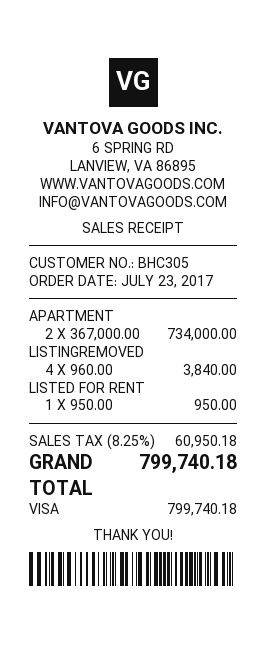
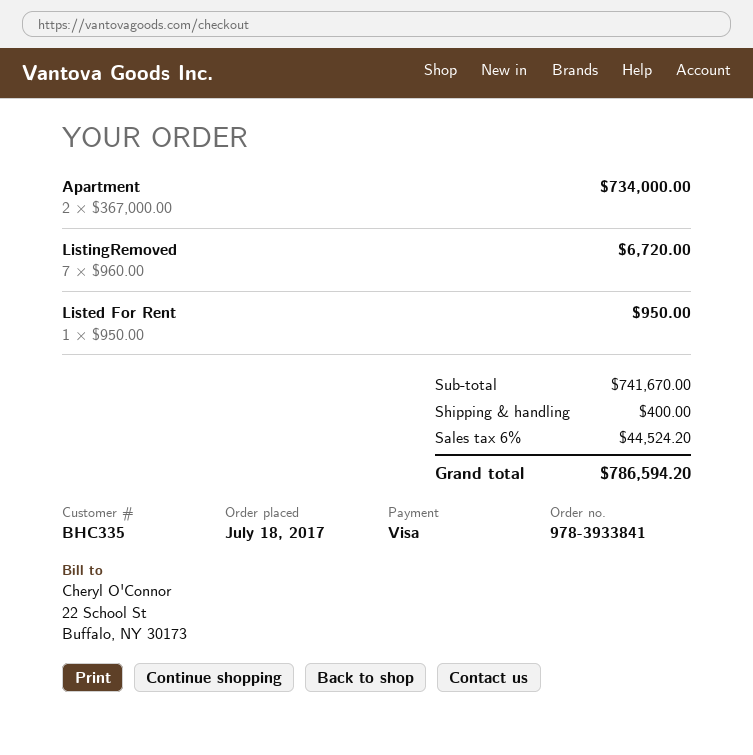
order date: 2017-07-23 -> 2017-07-18
customer number: BHC305 -> BHC335
LISTINGREMOVED: 4 x 960.00 = 3840.00 -> 7 x 960.00 = 6720.00
shipping: none -> 400.00
tax: 8.25% = 60950.18 -> 6% = 44524.20
total: 799740.18 -> 786594.20

